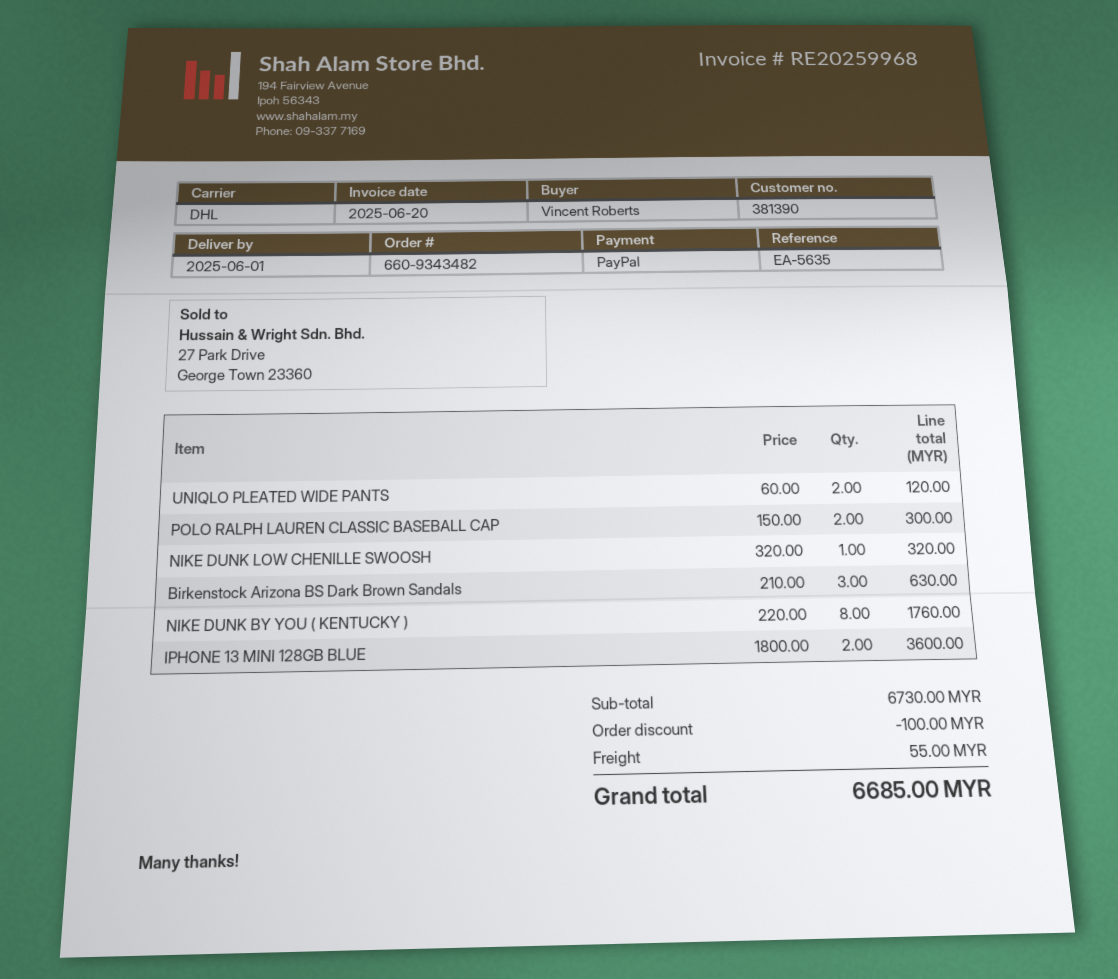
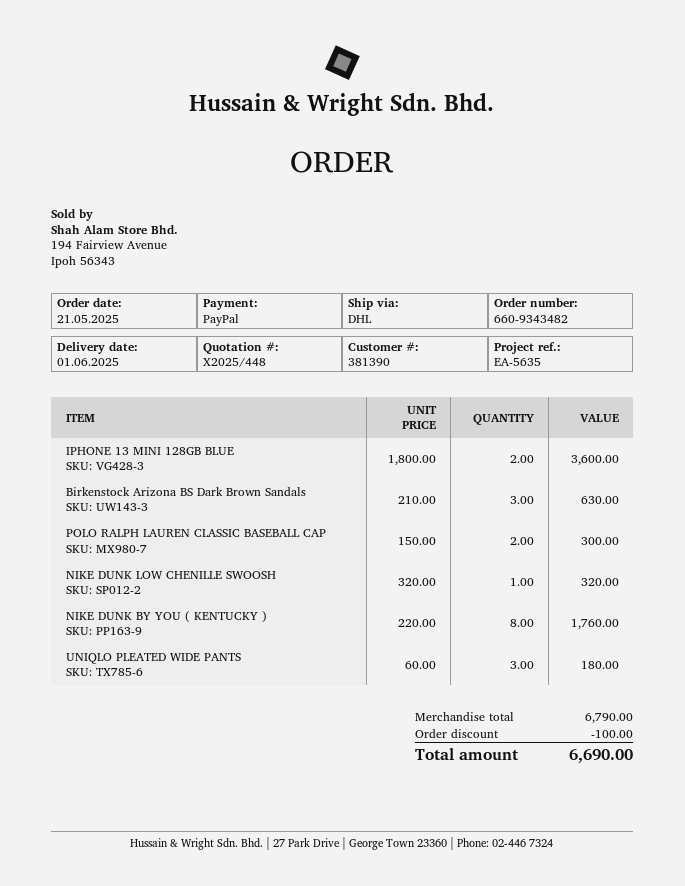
UNIQLO PLEATED WIDE PANTS: 2 x 60.00 = 120.00 -> 3 x 60.00 = 180.00
subtotal: 6730.00 -> 6790.00
shipping: 55.00 -> none
total: 6685.00 -> 6690.00

